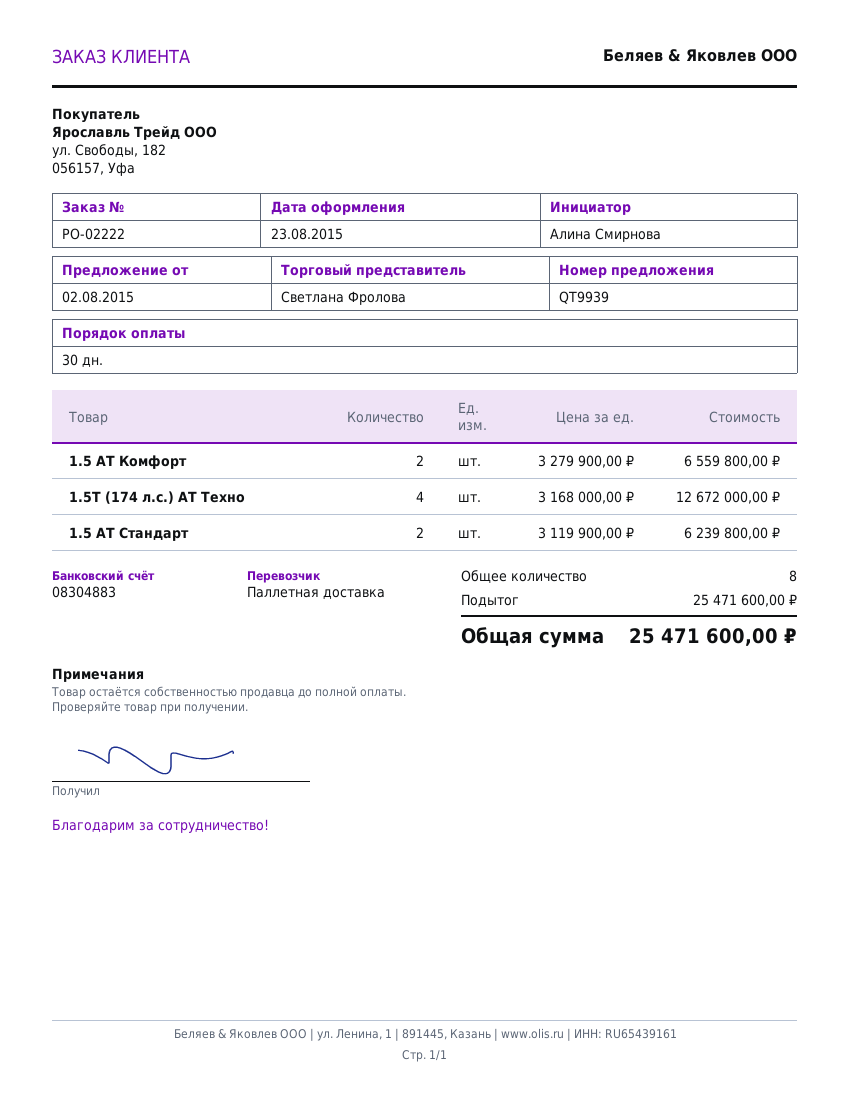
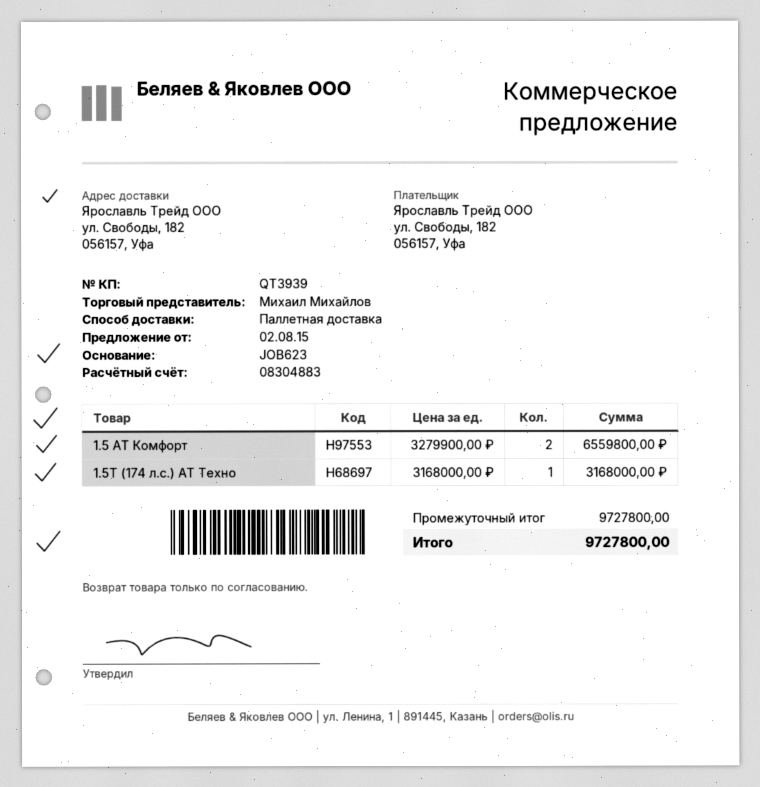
quote number: QT9939 -> QT3939
sales rep: Светлана Фролова -> Михаил Михайлов
1.5T (174 л.с.) AT Техно: 4 x 3168000.00 = 12672000.00 -> 1 x 3168000.00 = 3168000.00
1.5 AT Стандарт: 2 x 3119900.00 = 6239800.00 -> none
subtotal: 25471600.00 -> 9727800.00
total: 25471600.00 -> 9727800.00

